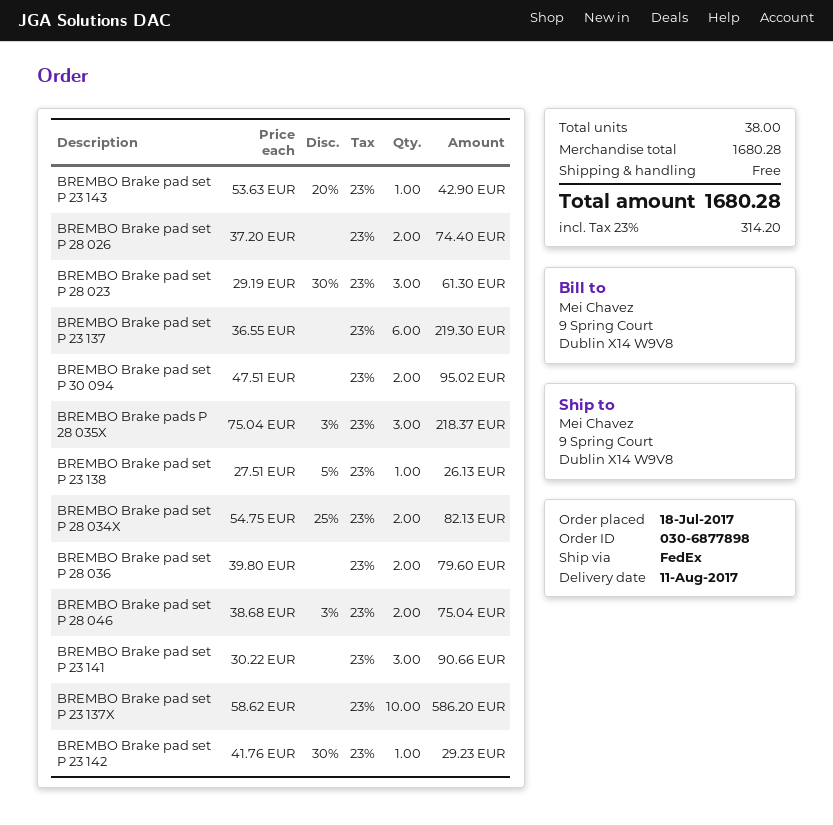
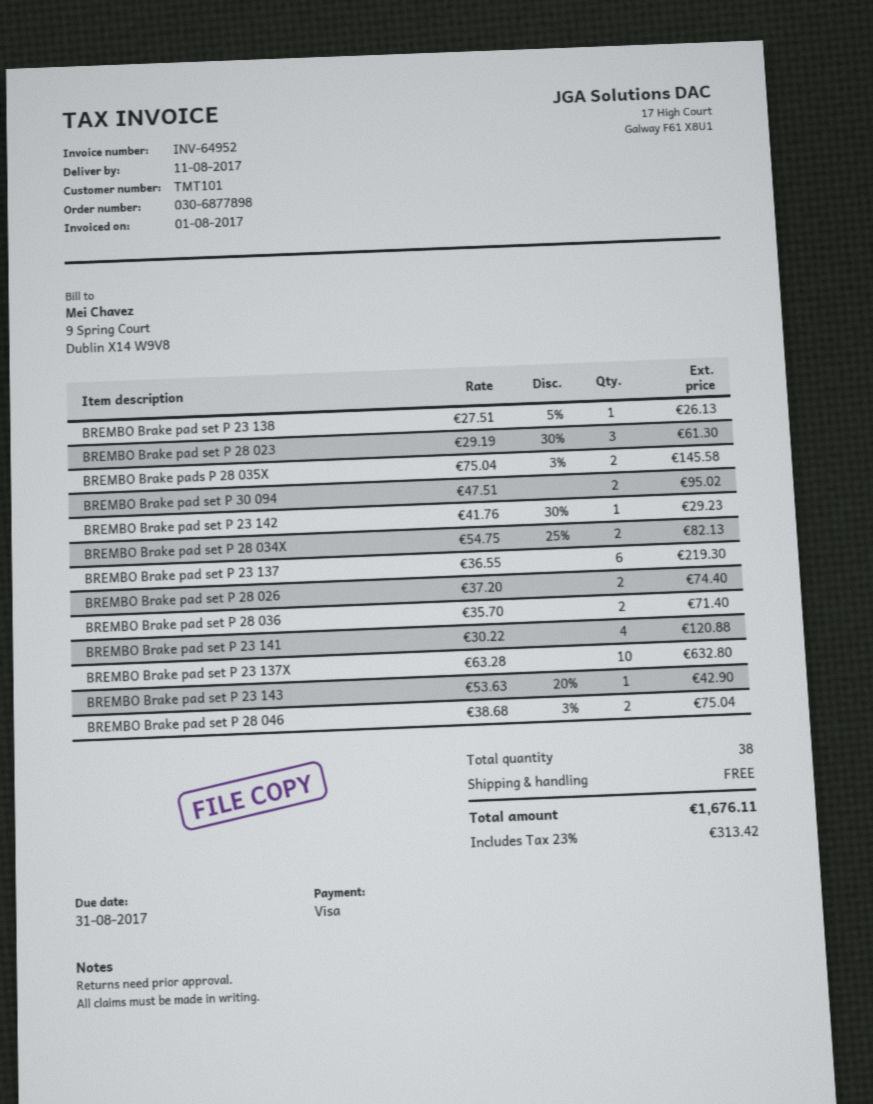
BREMBO Brake pads P 28 035X: 3 x 75.04 - 3% = 218.37 -> 2 x 75.04 - 3% = 145.58
BREMBO Brake pad set P 28 036: 2 x 39.80 = 79.60 -> 2 x 35.70 = 71.40
BREMBO Brake pad set P 23 141: 3 x 30.22 = 90.66 -> 4 x 30.22 = 120.88
BREMBO Brake pad set P 23 137X: 10 x 58.62 = 586.20 -> 10 x 63.28 = 632.80
tax: 23% = 314.20 -> 23% = 313.42
total: 1680.28 -> 1676.11

